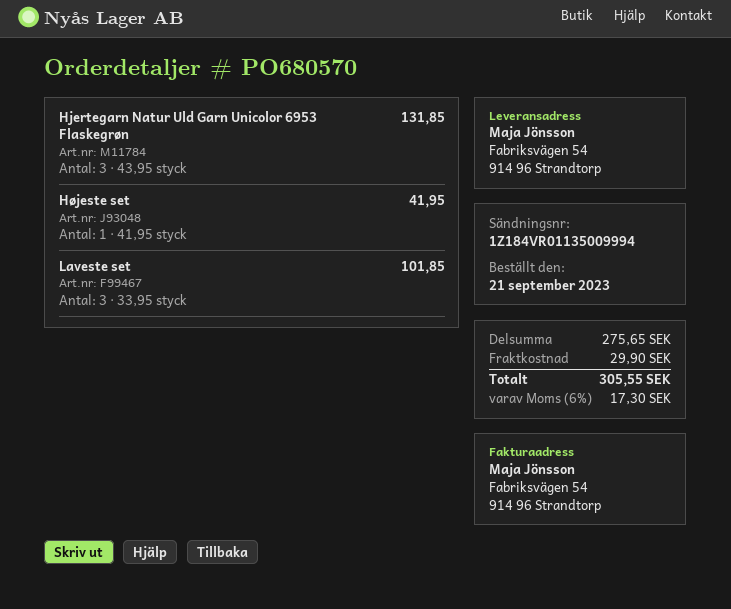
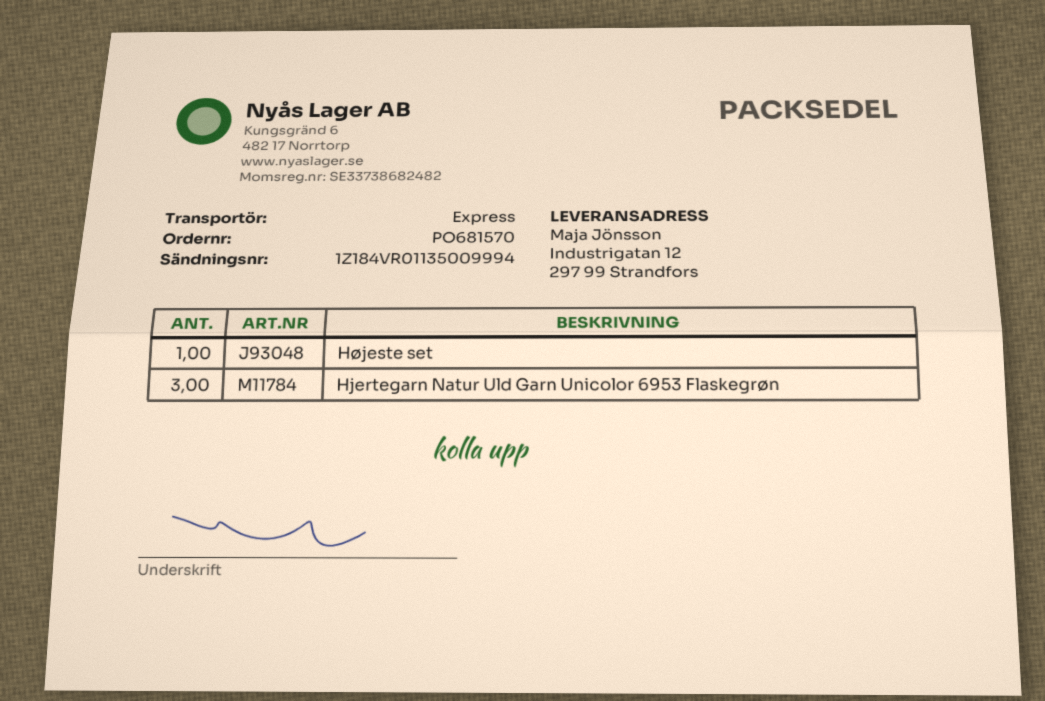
order number: PO680570 -> PO681570
ship to: Fabriksvägen 54, 914 96 Strandtorp -> Industrigatan 12, 297 99 Strandfors
Laveste set: 3 -> none

